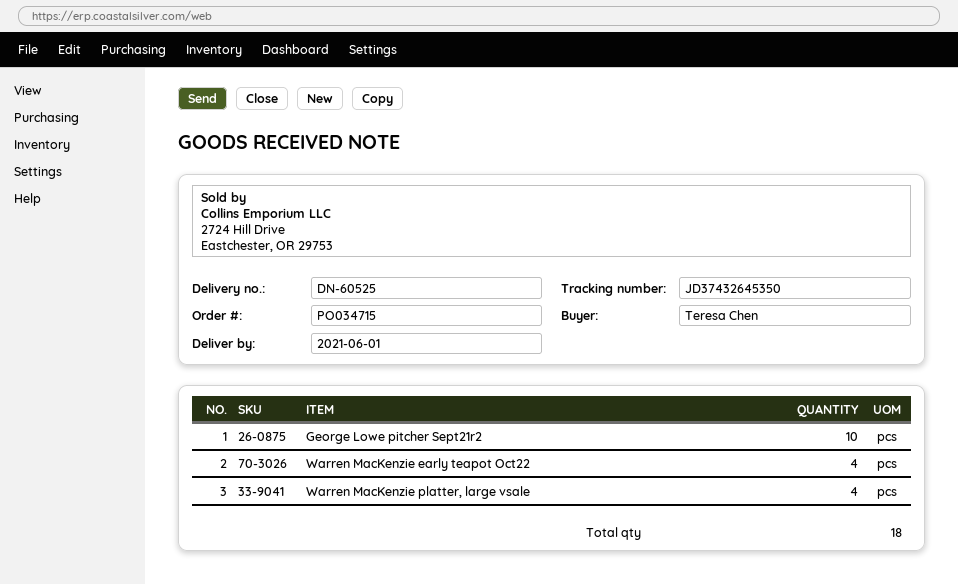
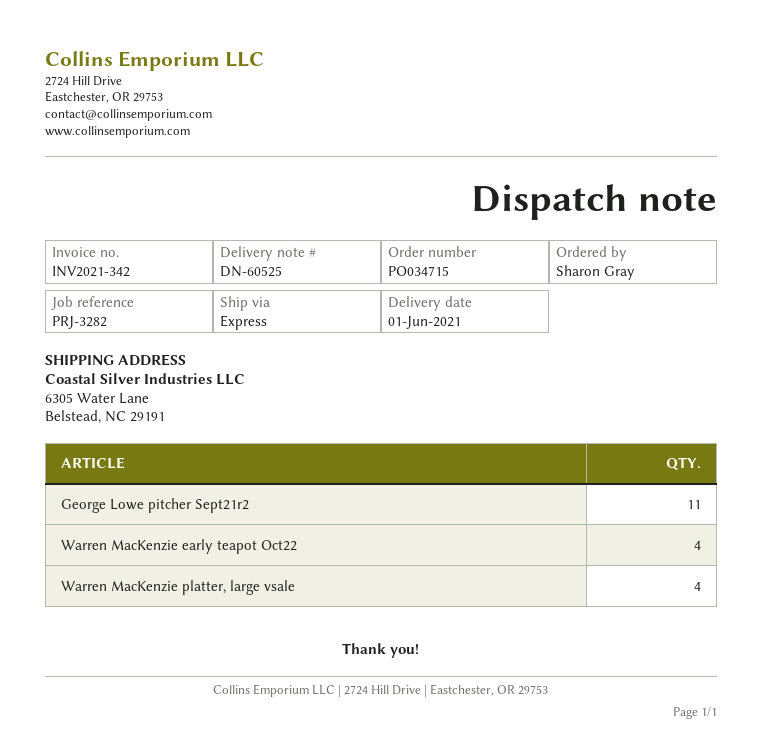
ordered by: Teresa Chen -> Sharon Gray
George Lowe pitcher Sept21r2: 10 -> 11

